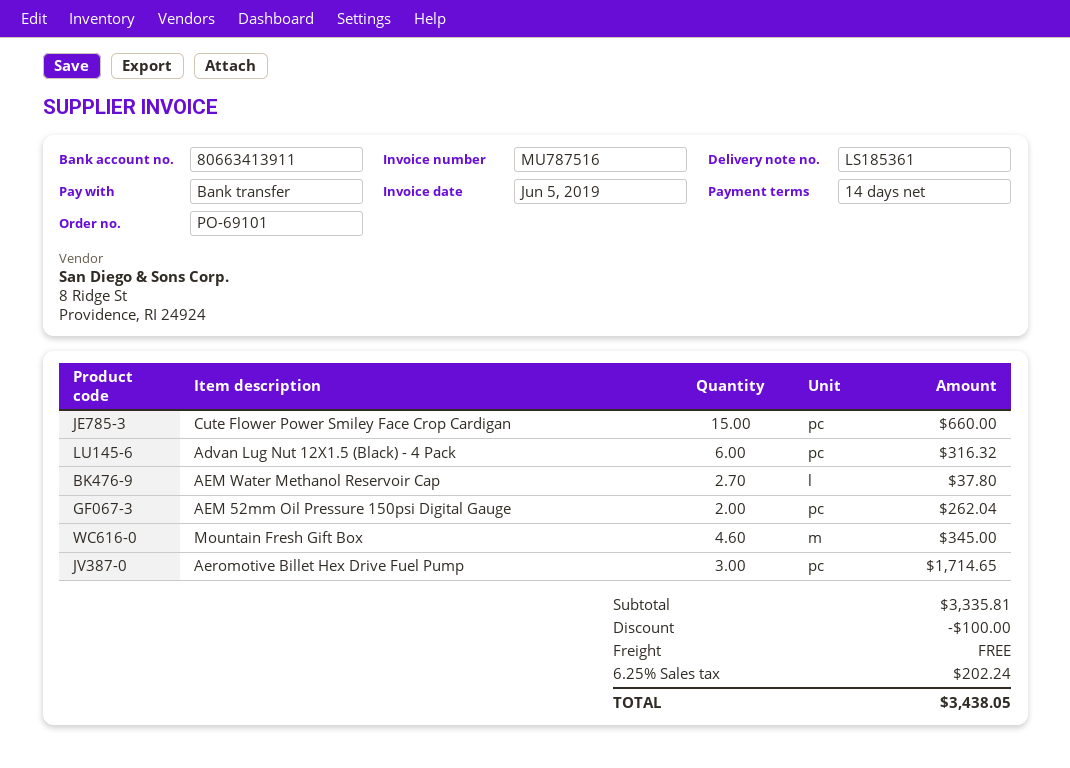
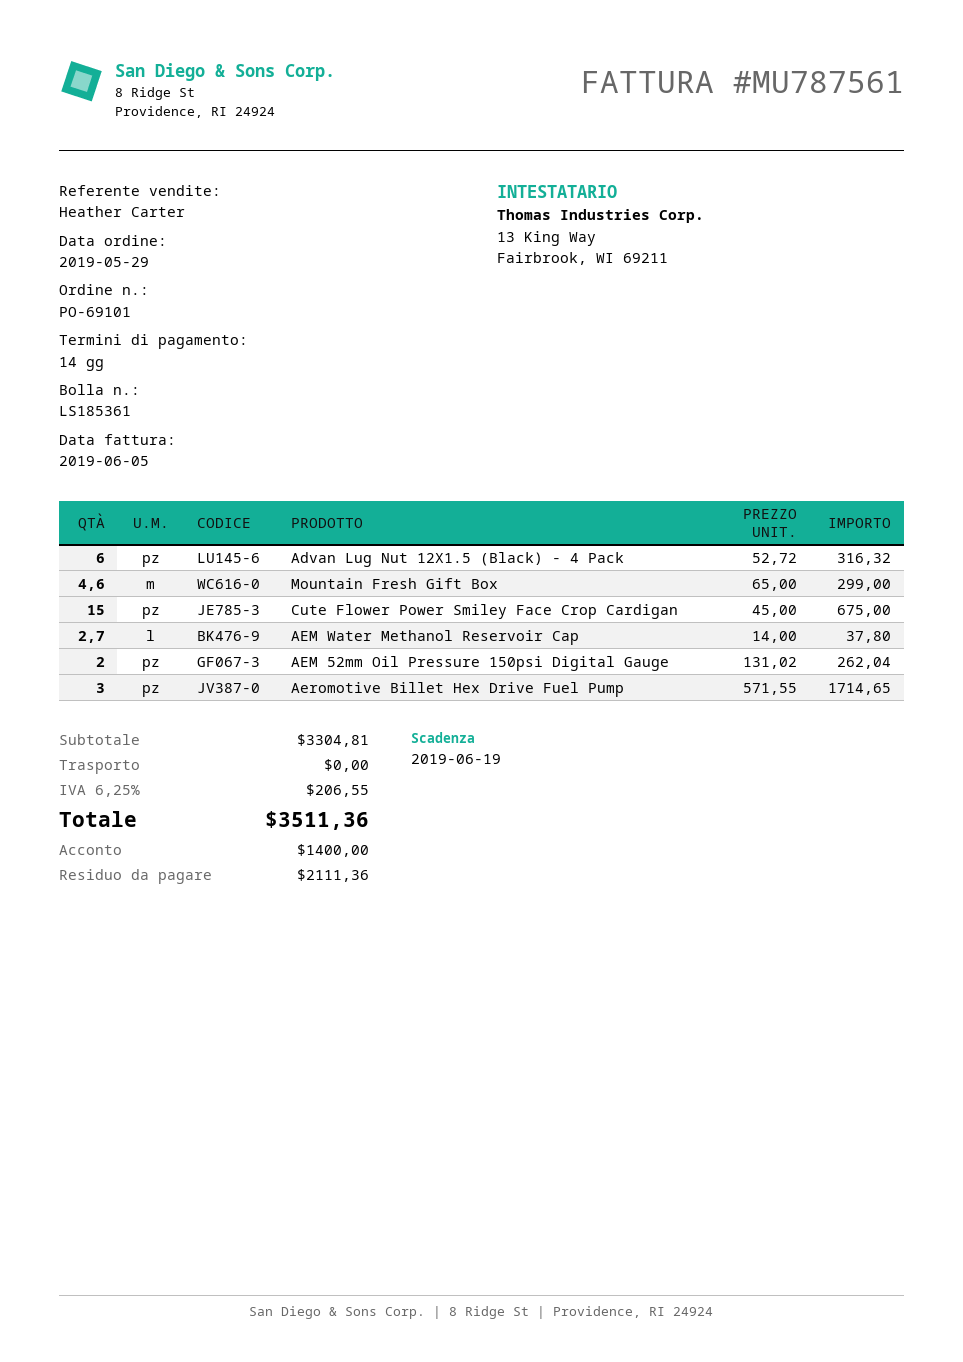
invoice number: MU787516 -> MU787561
Cute Flower Power Smiley Face Crop Cardigan: 15 for 660.00 -> 15 for 675.00
Mountain Fresh Gift Box: 4.6 for 345.00 -> 4.6 for 299.00
subtotal: 3335.81 -> 3304.81
discount: 100.00 -> none
tax: 6.25% = 202.24 -> 6.25% = 206.55
total: 3438.05 -> 3511.36

